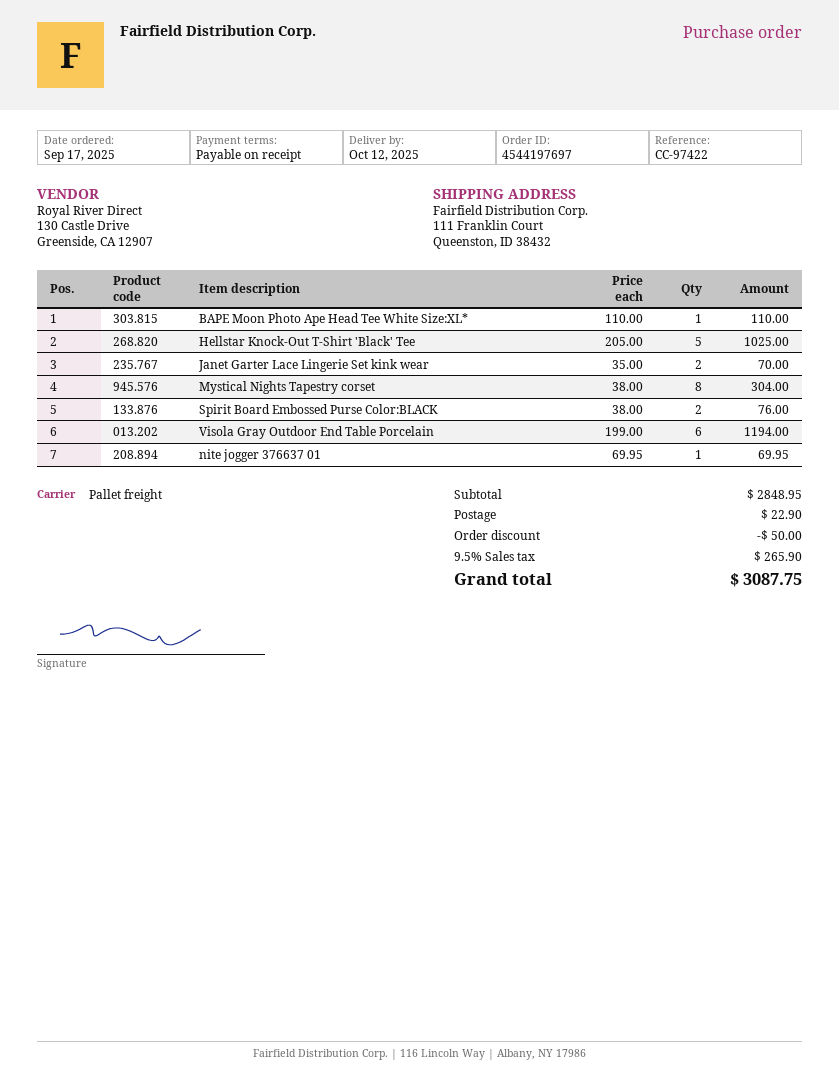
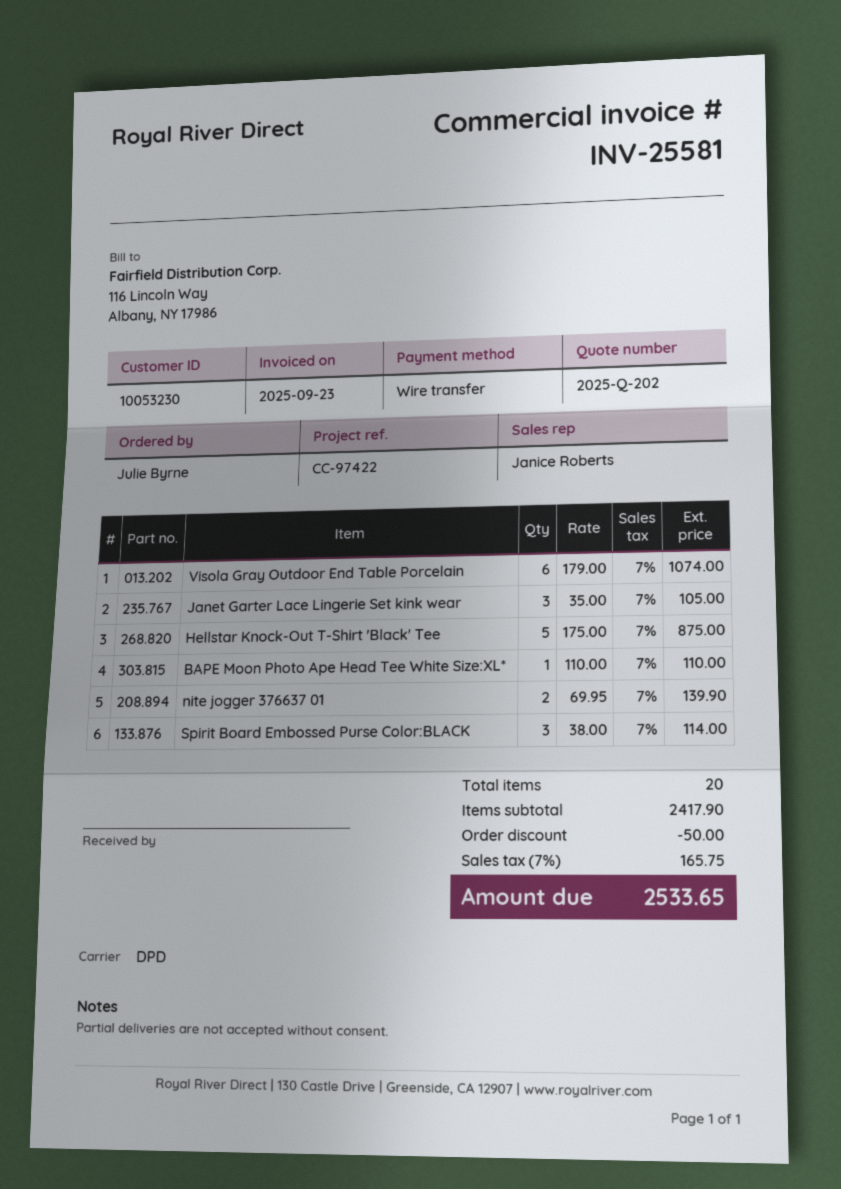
shipping method: pallet freight -> DPD
Hellstar Knock-Out T-Shirt 'Black' Tee: 5 x 205.00 = 1025.00 -> 5 x 175.00 = 875.00
Janet Garter Lace Lingerie Set kink wear: 2 x 35.00 = 70.00 -> 3 x 35.00 = 105.00
Mystical Nights Tapestry corset: 8 x 38.00 = 304.00 -> none
Spirit Board Embossed Purse Color:BLACK: 2 x 38.00 = 76.00 -> 3 x 38.00 = 114.00
Visola Gray Outdoor End Table Porcelain: 6 x 199.00 = 1194.00 -> 6 x 179.00 = 1074.00
nite jogger 376637 01: 1 x 69.95 = 69.95 -> 2 x 69.95 = 139.90
subtotal: 2848.95 -> 2417.90
shipping: 22.90 -> none
tax: 9.5% = 265.90 -> 7% = 165.75
total: 3087.75 -> 2533.65

